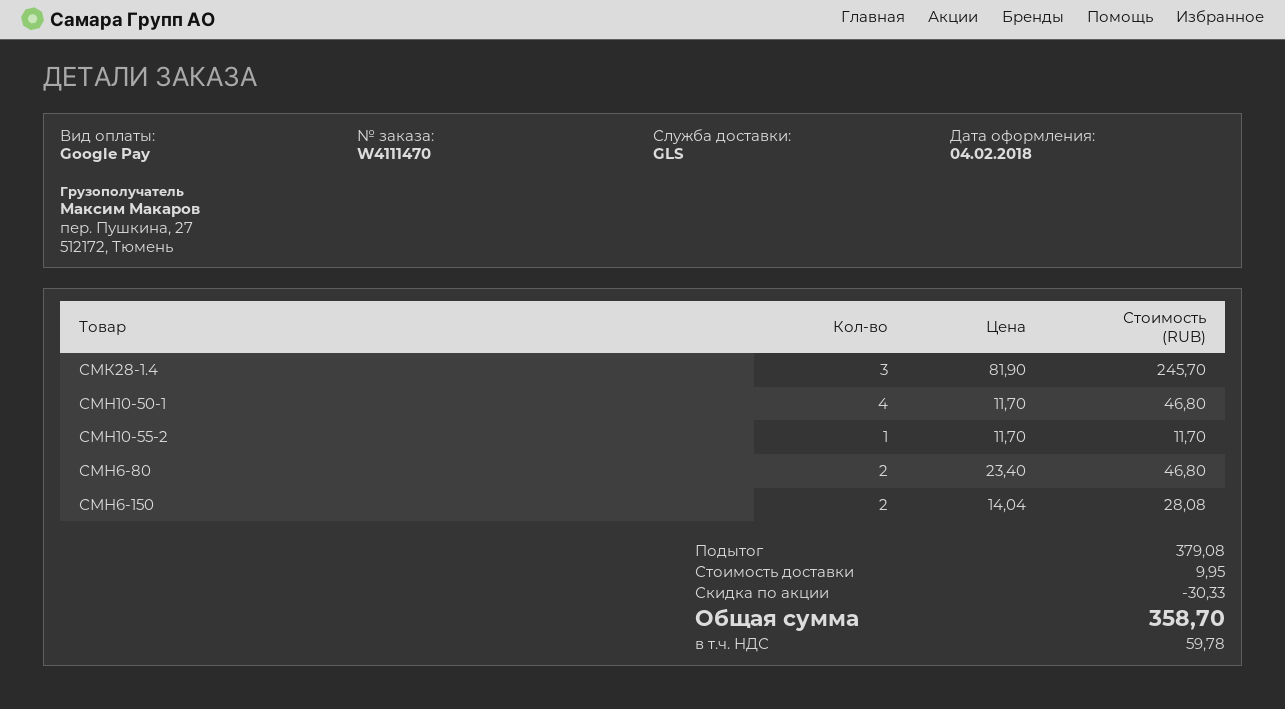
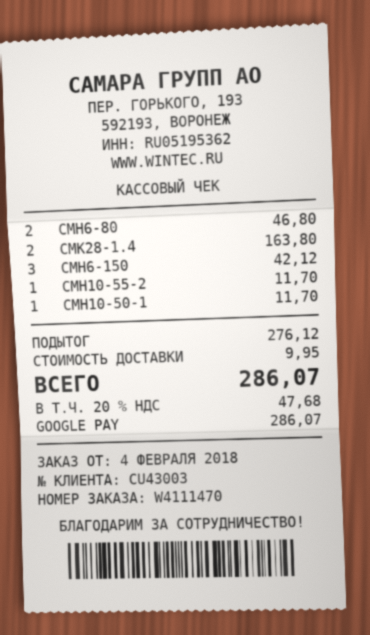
СМК28-1.4: 3 for 245.70 -> 2 for 163.80
СМН10-50-1: 4 for 46.80 -> 1 for 11.70
СМН6-150: 2 for 28.08 -> 3 for 42.12
subtotal: 379.08 -> 276.12
discount: 30.33 -> none
tax: 59.78 -> 47.68
total: 358.70 -> 286.07

